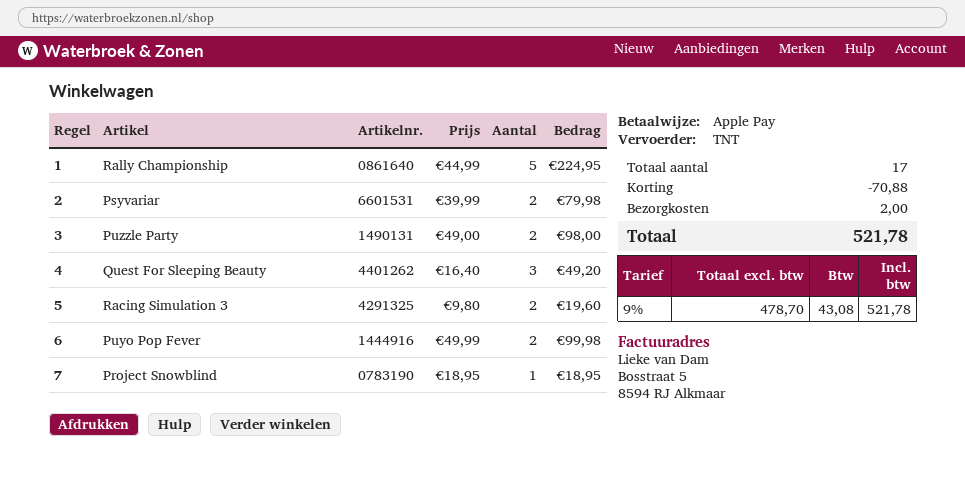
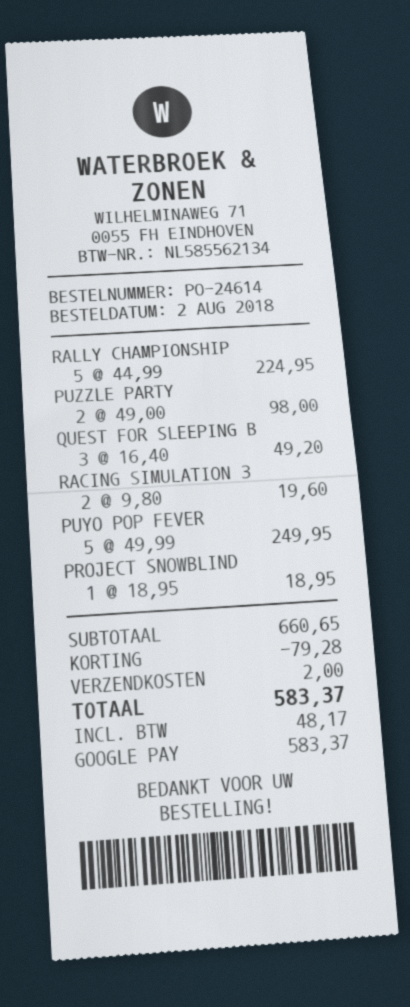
payment method: Apple Pay -> Google Pay
Psyvariar: 2 x 39.99 = 79.98 -> none
Puyo Pop Fever: 2 x 49.99 = 99.98 -> 5 x 49.99 = 249.95
discount: 70.88 -> 79.28
tax: 43.08 -> 48.17
total: 521.78 -> 583.37

